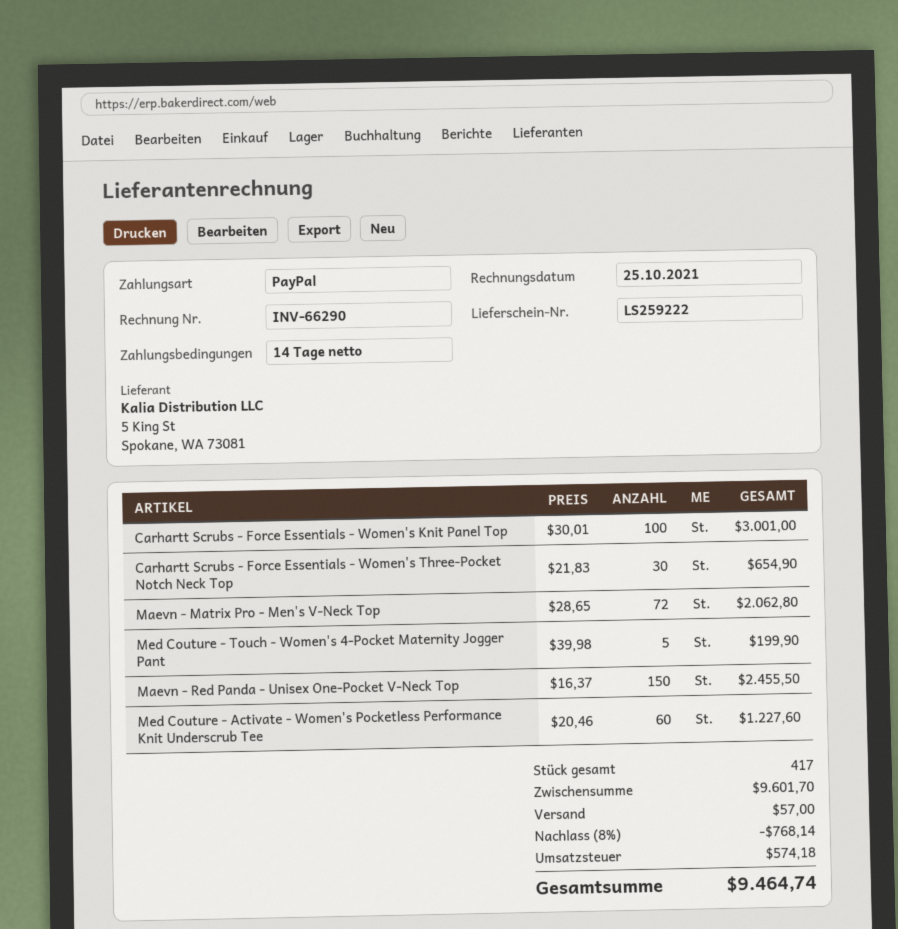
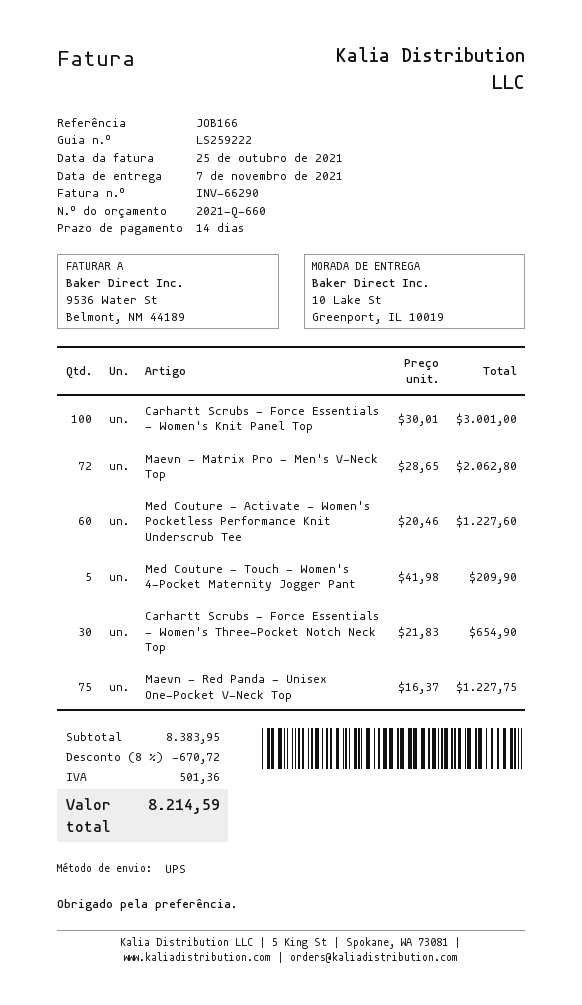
Med Couture - Touch - Women's 4-Pocket Maternity Jogger Pant: 5 x 39.98 = 199.90 -> 5 x 41.98 = 209.90
Maevn - Red Panda - Unisex One-Pocket V-Neck Top: 150 x 16.37 = 2455.50 -> 75 x 16.37 = 1227.75
subtotal: 9601.70 -> 8383.95
discount: 8% = 768.14 -> 8% = 670.72
shipping: 57.00 -> none
tax: 574.18 -> 501.36
total: 9464.74 -> 8214.59

